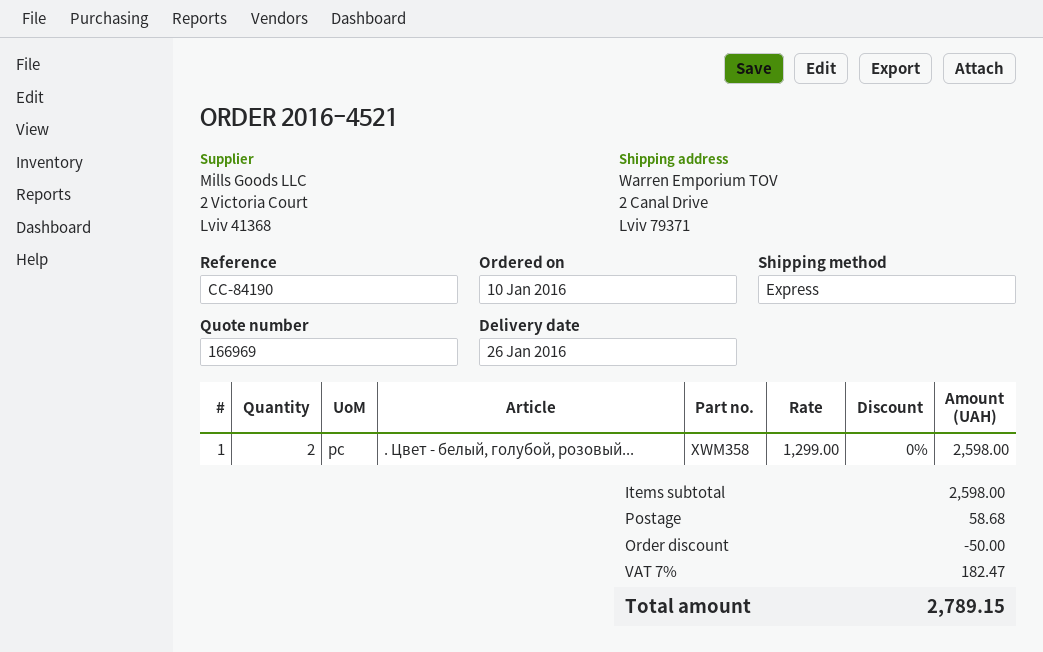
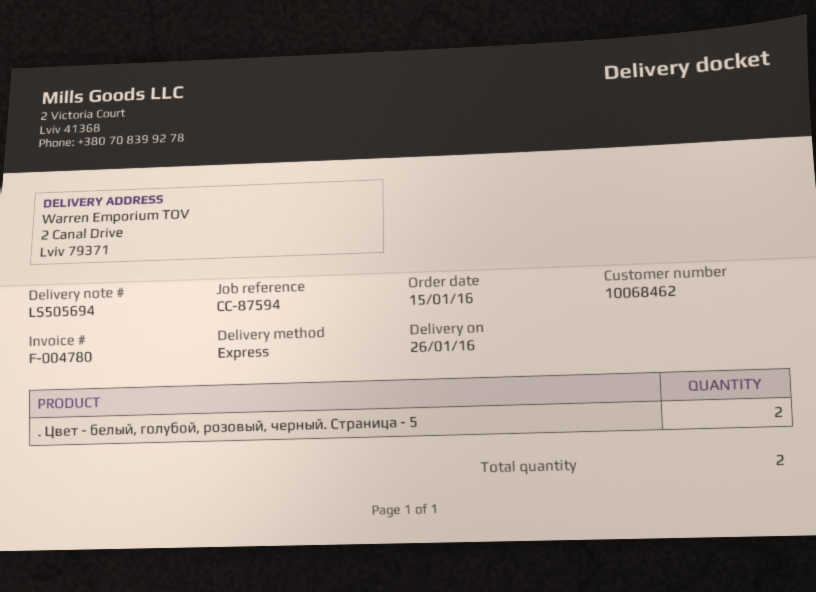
order date: 2016-01-10 -> 2016-01-15
reference: CC-84190 -> CC-87594

